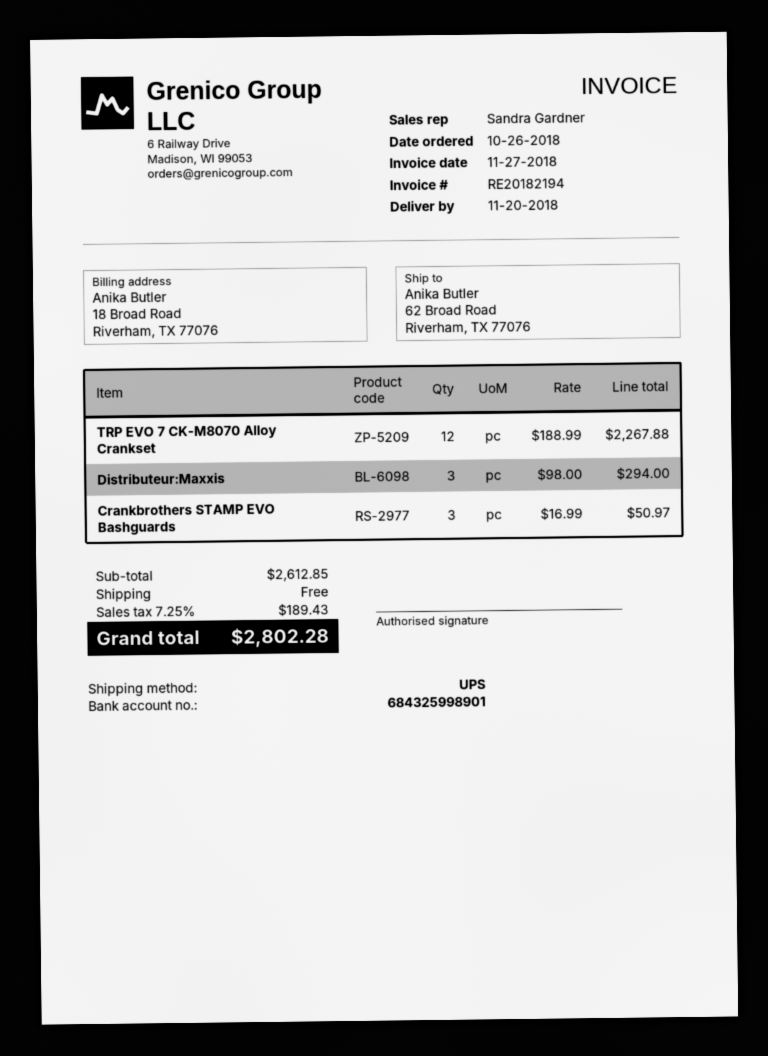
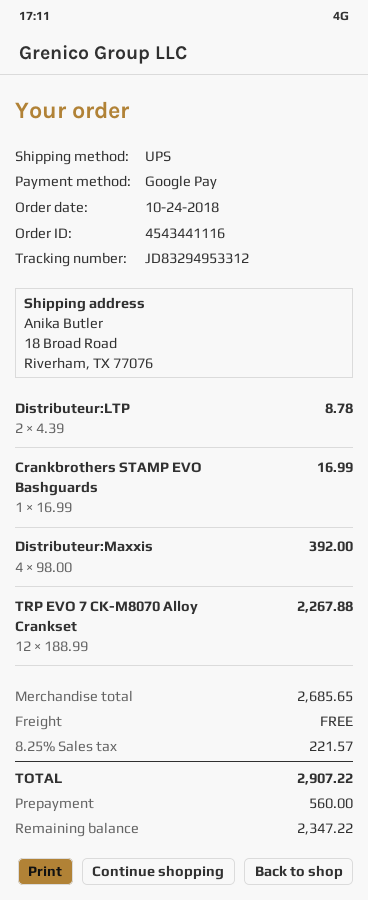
order date: 2018-10-26 -> 2018-10-24
ship to: 62 Broad Road, Riverham, TX 77076 -> 18 Broad Road, Riverham, TX 77076
Distributeur:Maxxis: 3 x 98.00 = 294.00 -> 4 x 98.00 = 392.00
Crankbrothers STAMP EVO Bashguards: 3 x 16.99 = 50.97 -> 1 x 16.99 = 16.99
Distributeur:LTP: none -> 2 x 4.39 = 8.78
subtotal: 2612.85 -> 2685.65
tax: 7.25% = 189.43 -> 8.25% = 221.57
total: 2802.28 -> 2907.22

